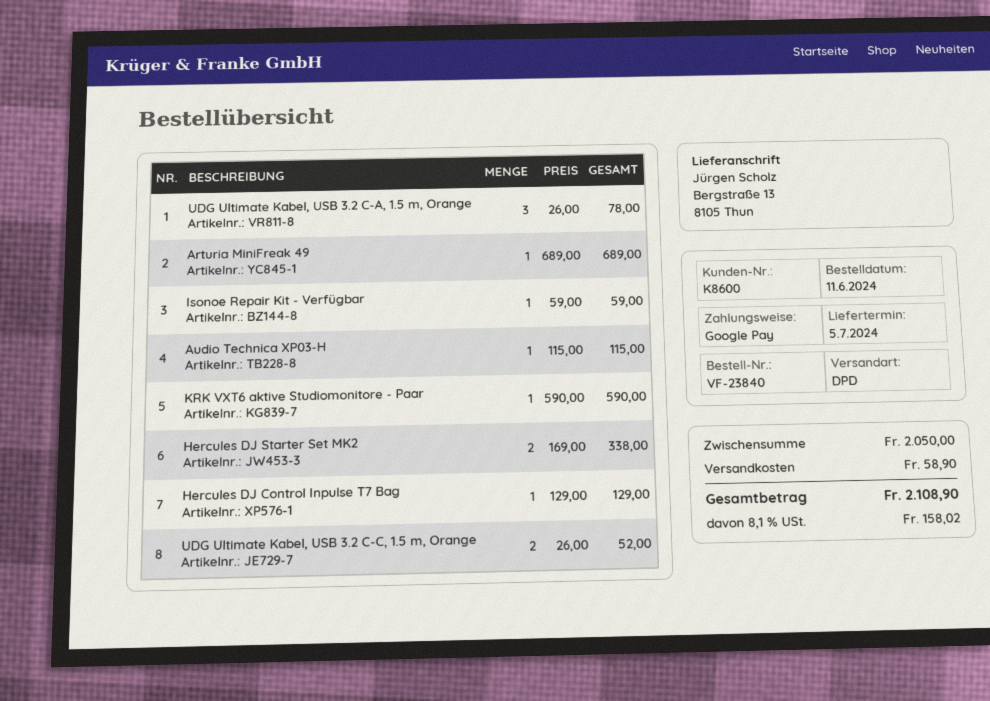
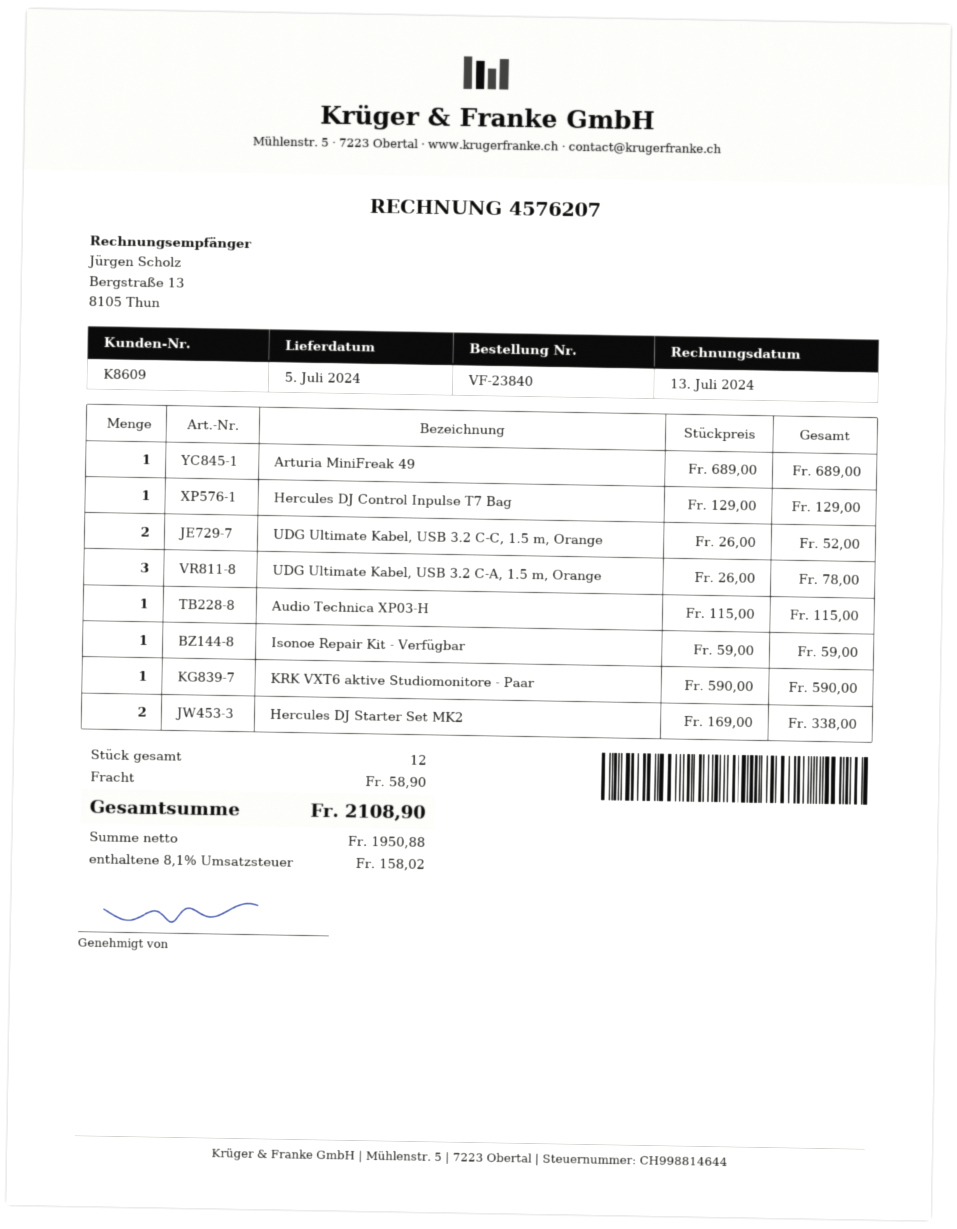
customer number: K8600 -> K8609

